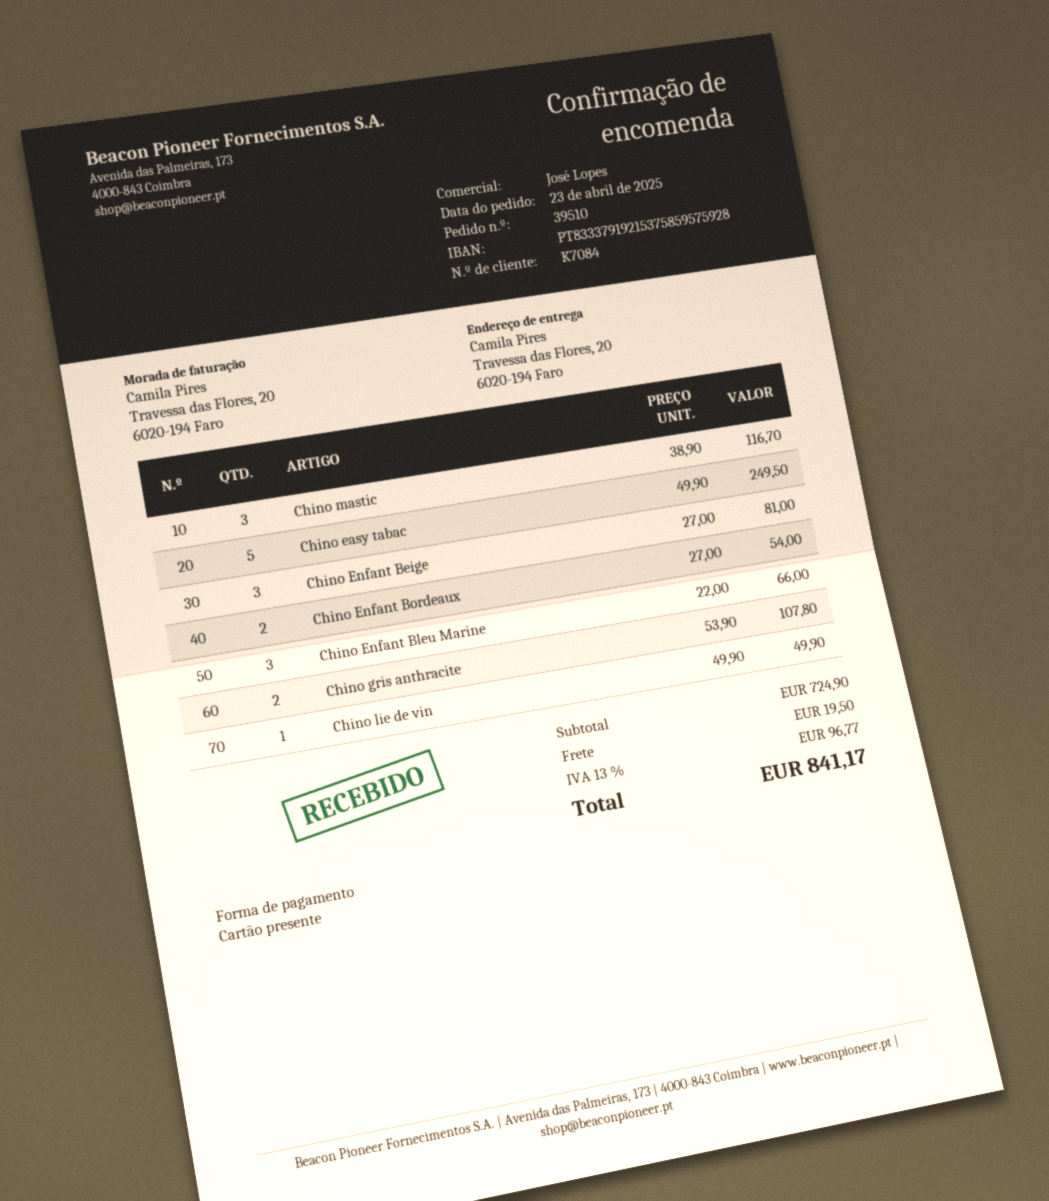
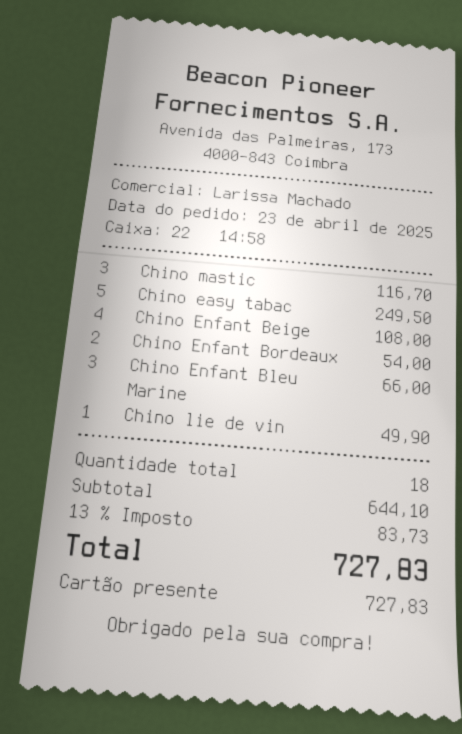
sales rep: José Lopes -> Larissa Machado
Chino Enfant Beige: 3 for 81.00 -> 4 for 108.00
Chino gris anthracite: 2 for 107.80 -> none
subtotal: 724.90 -> 644.10
shipping: 19.50 -> none
tax: 13% = 96.77 -> 13% = 83.73
total: 841.17 -> 727.83

